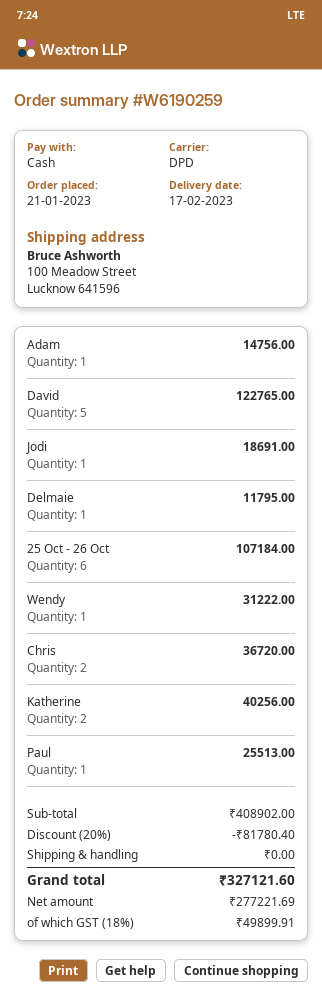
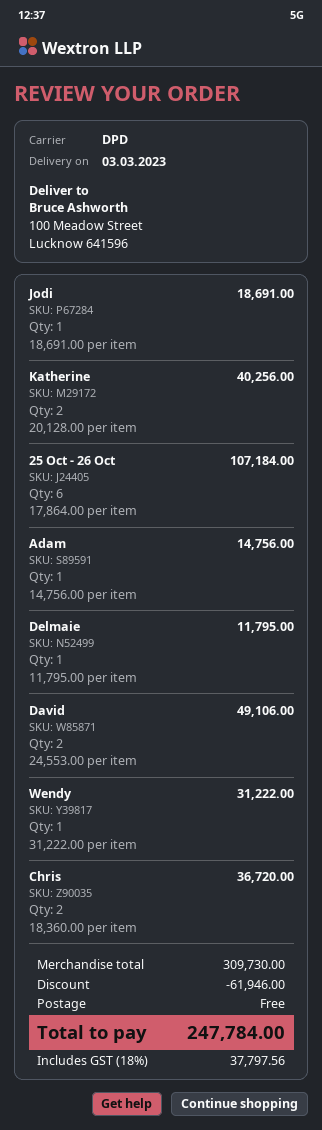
delivery date: 2023-02-17 -> 2023-03-03
David: 5 for 122765.00 -> 2 for 49106.00
Paul: 1 for 25513.00 -> none
subtotal: 408902.00 -> 309730.00
discount: 81780.40 -> 61946.00
tax: 18% = 49899.91 -> 18% = 37797.56
total: 327121.60 -> 247784.00

